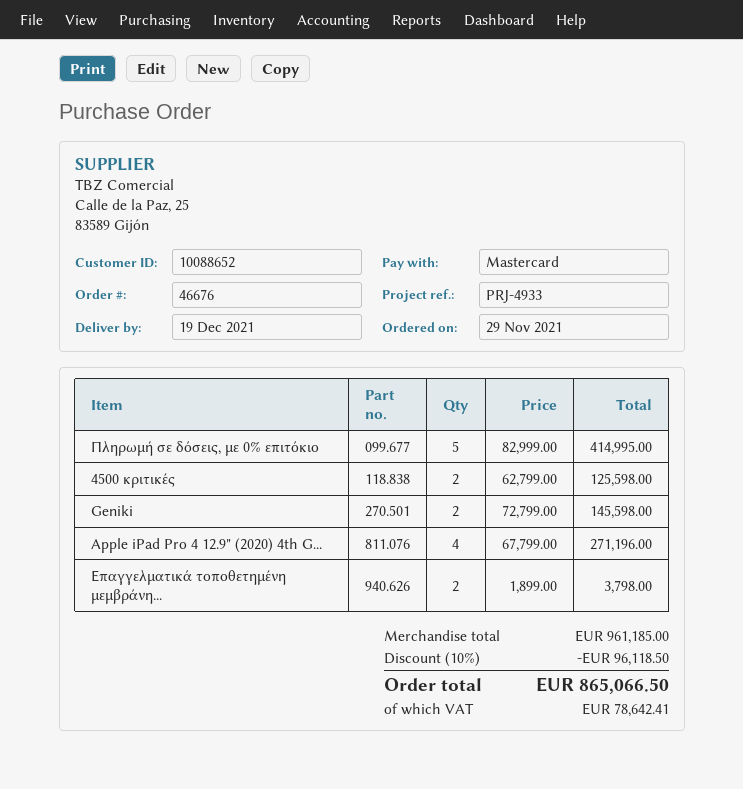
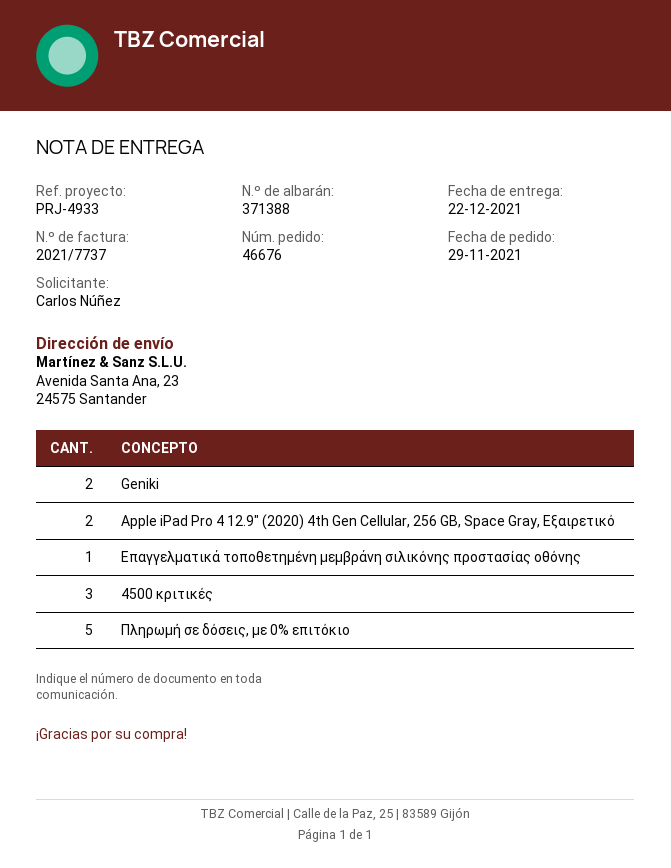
delivery date: 2021-12-19 -> 2021-12-22
4500 κριτικές: 2 -> 3
Apple iPad Pro 4 12.9" (2020) 4th G...: 4 -> 2
Επαγγελματικά τοποθετημένη μεμβράνη...: 2 -> 1

